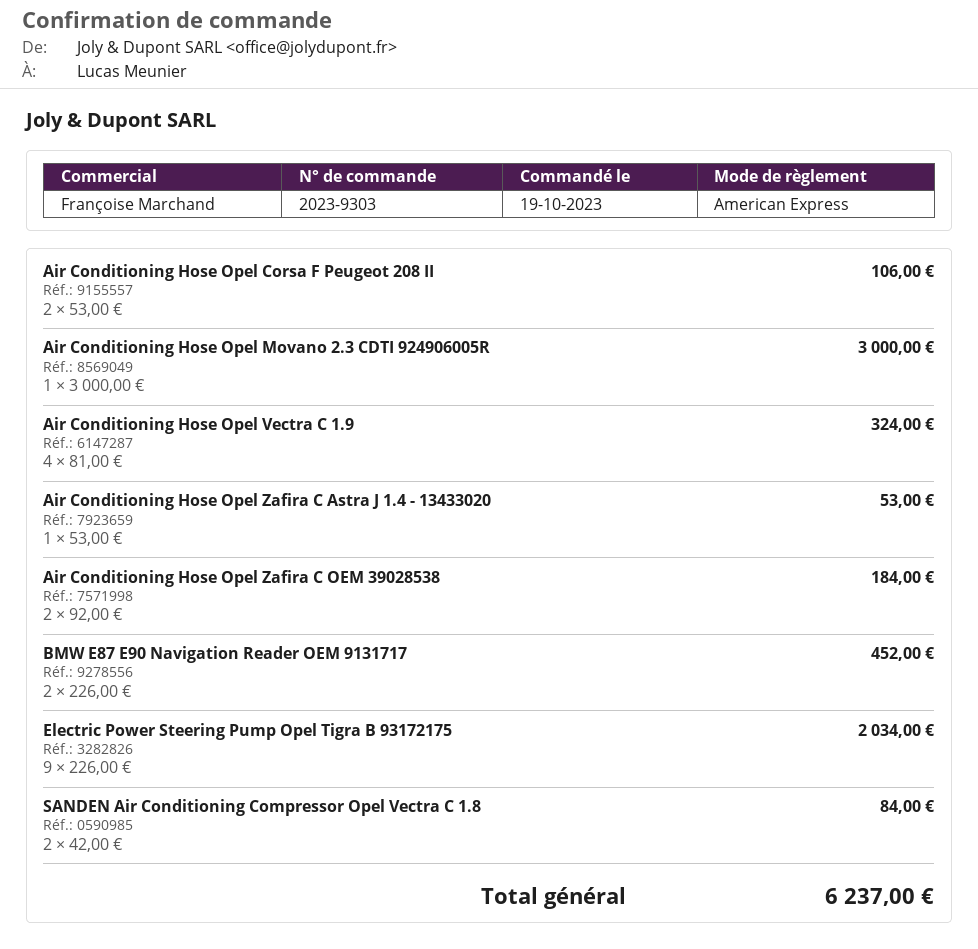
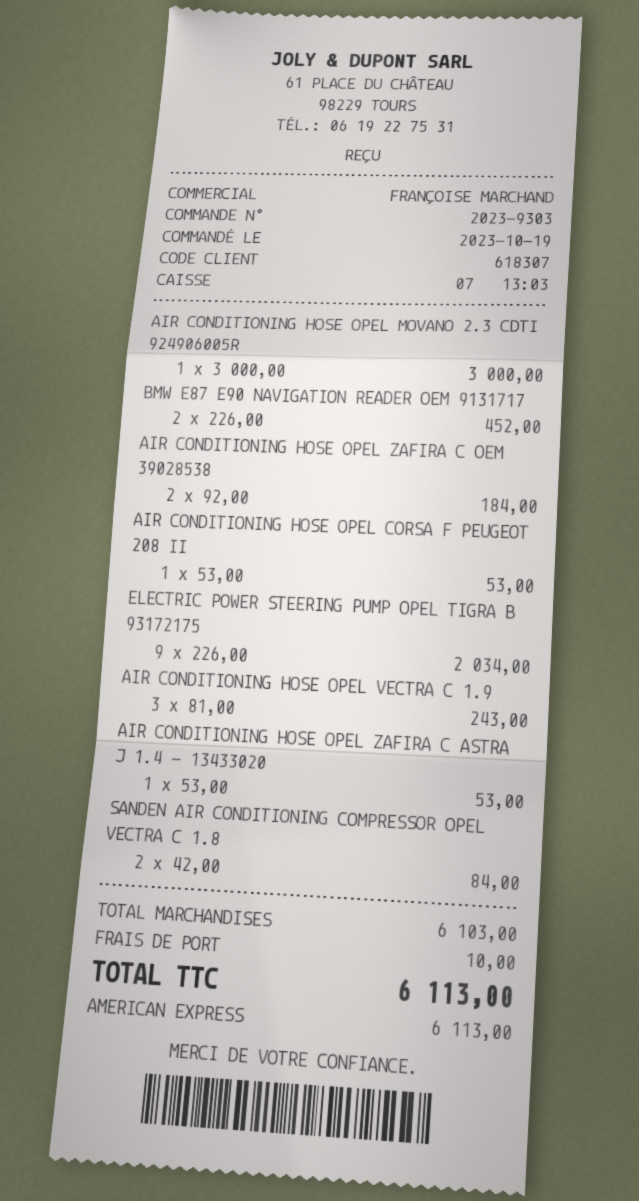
Air Conditioning Hose Opel Corsa F Peugeot 208 II: 2 x 53.00 = 106.00 -> 1 x 53.00 = 53.00
Air Conditioning Hose Opel Vectra C 1.9: 4 x 81.00 = 324.00 -> 3 x 81.00 = 243.00
shipping: none -> 10.00
total: 6237.00 -> 6113.00

